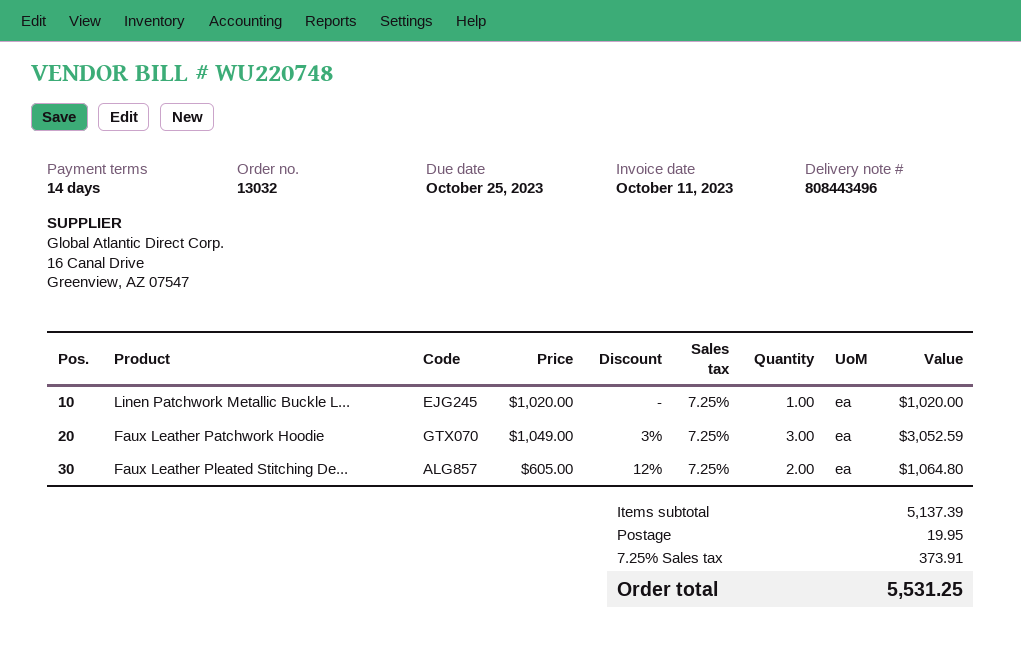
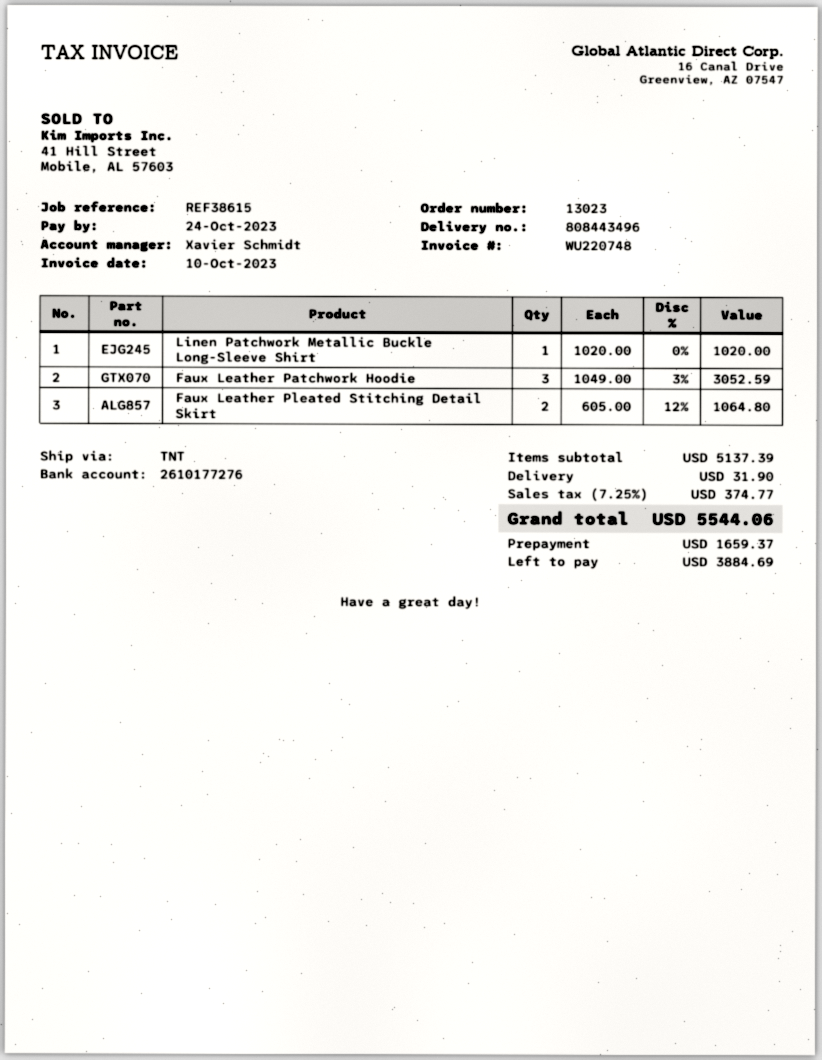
order number: 13032 -> 13023
invoice date: 2023-10-11 -> 2023-10-10
due date: 2023-10-25 -> 2023-10-24
shipping: 19.95 -> 31.90
tax: 7.25% = 373.91 -> 7.25% = 374.77
total: 5531.25 -> 5544.06

